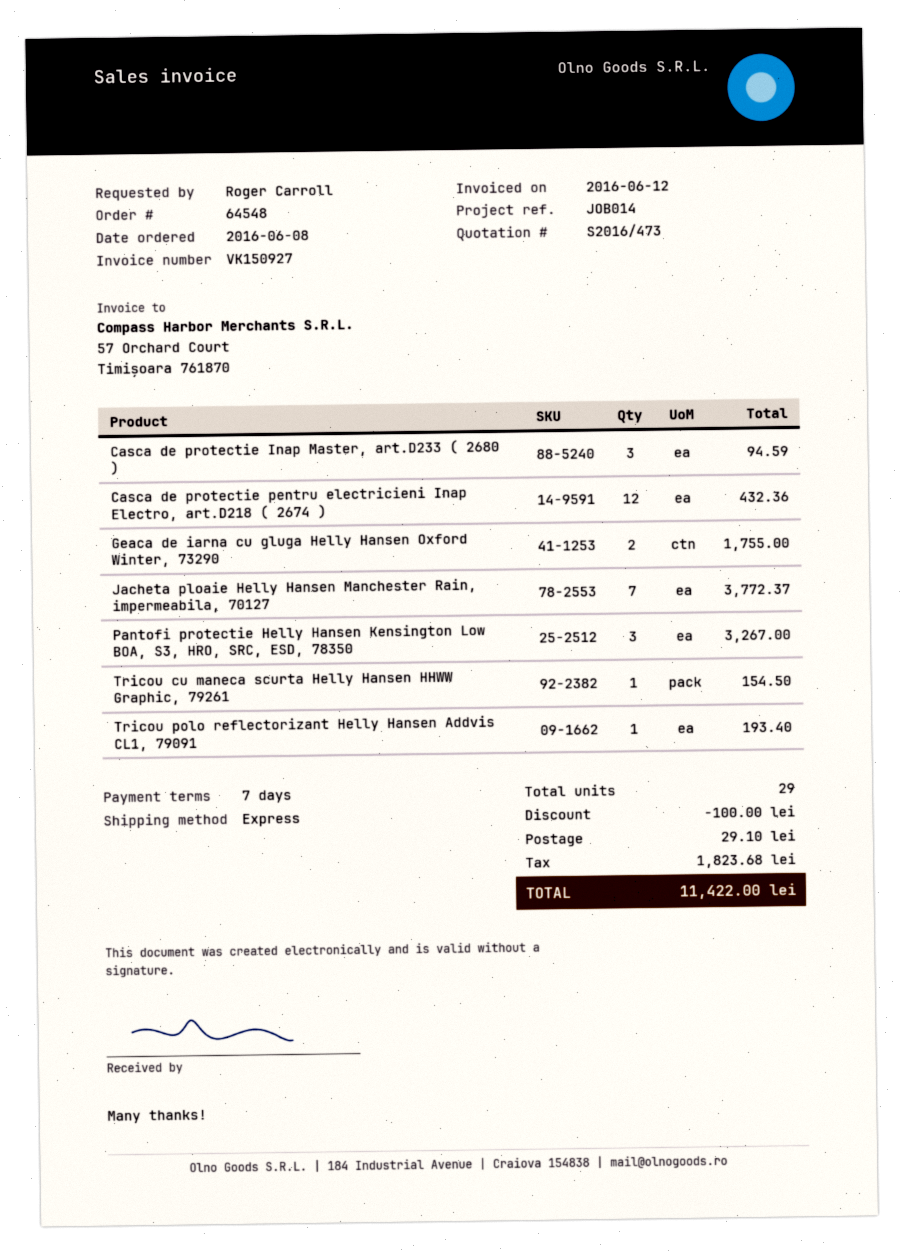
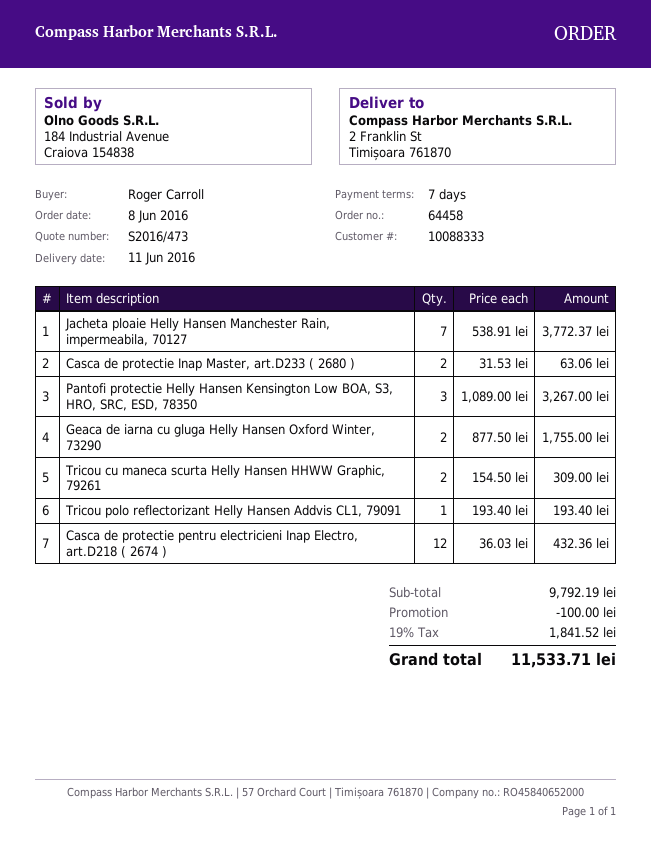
order number: 64548 -> 64458
Casca de protectie Inap Master, art.D233 ( 2680 ): 3 for 94.59 -> 2 for 63.06
Tricou cu maneca scurta Helly Hansen HHWW Graphic, 79261: 1 for 154.50 -> 2 for 309.00
shipping: 29.10 -> none
tax: 1823.68 -> 1841.52
total: 11422.00 -> 11533.71

